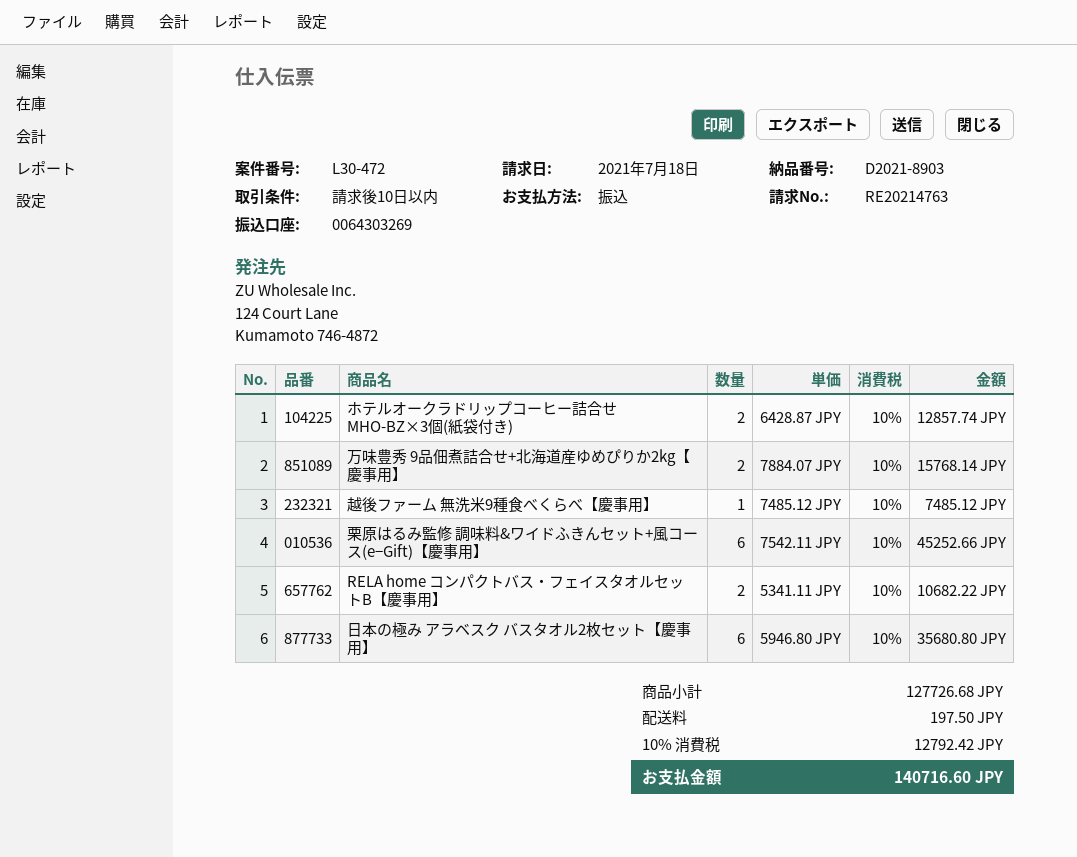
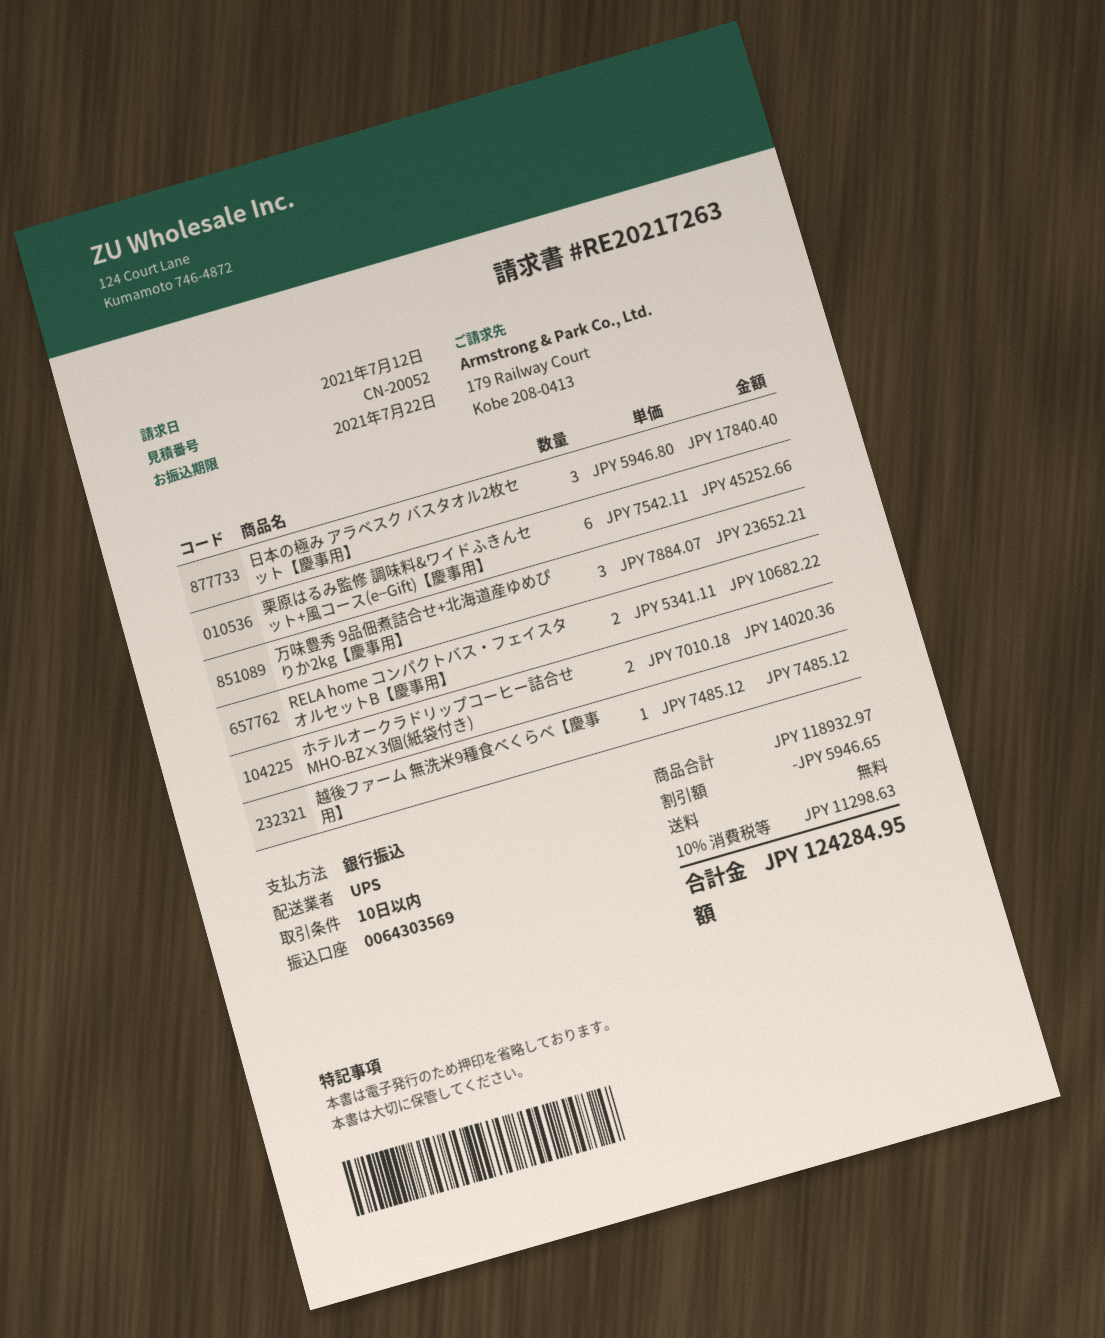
invoice number: RE20214763 -> RE20217263
invoice date: 2021-07-18 -> 2021-07-12
bank account: 0064303269 -> 0064303569
ホテルオークラドリップコーヒー詰合せ MHO-BZ×3個(紙袋付き): 2 x 6428.87 = 12857.74 -> 2 x 7010.18 = 14020.36
万味豊秀 9品佃煮詰合せ+北海道産ゆめぴりか2kg【慶事用】: 2 x 7884.07 = 15768.14 -> 3 x 7884.07 = 23652.21
日本の極み アラベスク バスタオル2枚セット【慶事用】: 6 x 5946.80 = 35680.80 -> 3 x 5946.80 = 17840.40
subtotal: 127726.68 -> 118932.97
discount: none -> 5946.65
shipping: 197.50 -> 0.00
tax: 10% = 12792.42 -> 10% = 11298.63
total: 140716.60 -> 124284.95

